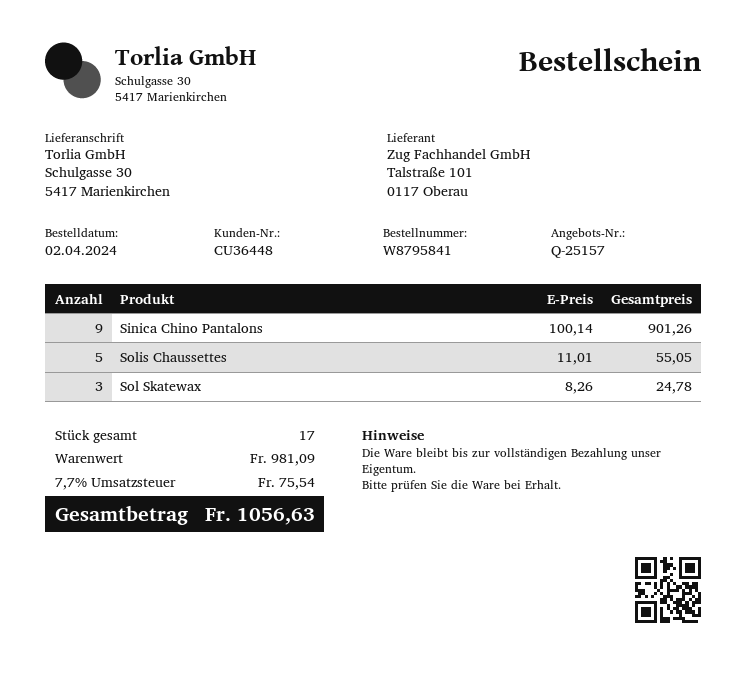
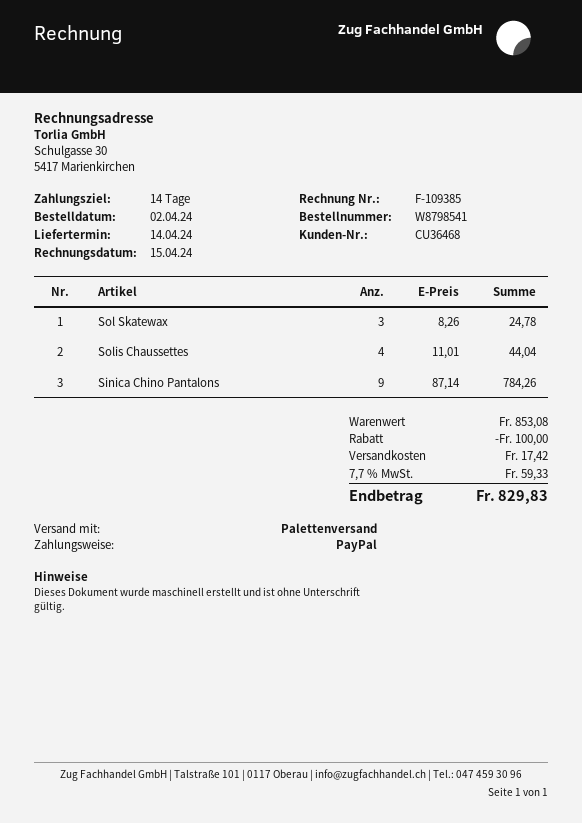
order number: W8795841 -> W8798541
customer number: CU36448 -> CU36468
Sinica Chino Pantalons: 9 x 100.14 = 901.26 -> 9 x 87.14 = 784.26
Solis Chaussettes: 5 x 11.01 = 55.05 -> 4 x 11.01 = 44.04
subtotal: 981.09 -> 853.08
discount: none -> 100.00
shipping: none -> 17.42
tax: 7.7% = 75.54 -> 7.7% = 59.33
total: 1056.63 -> 829.83

